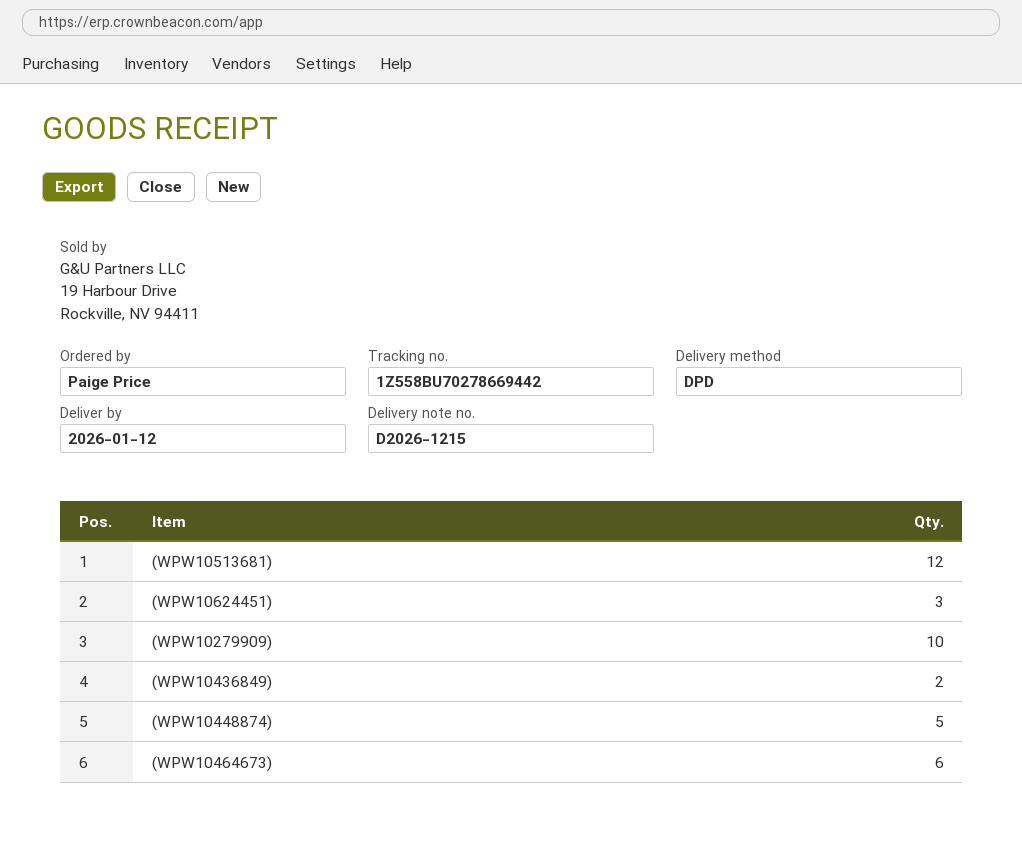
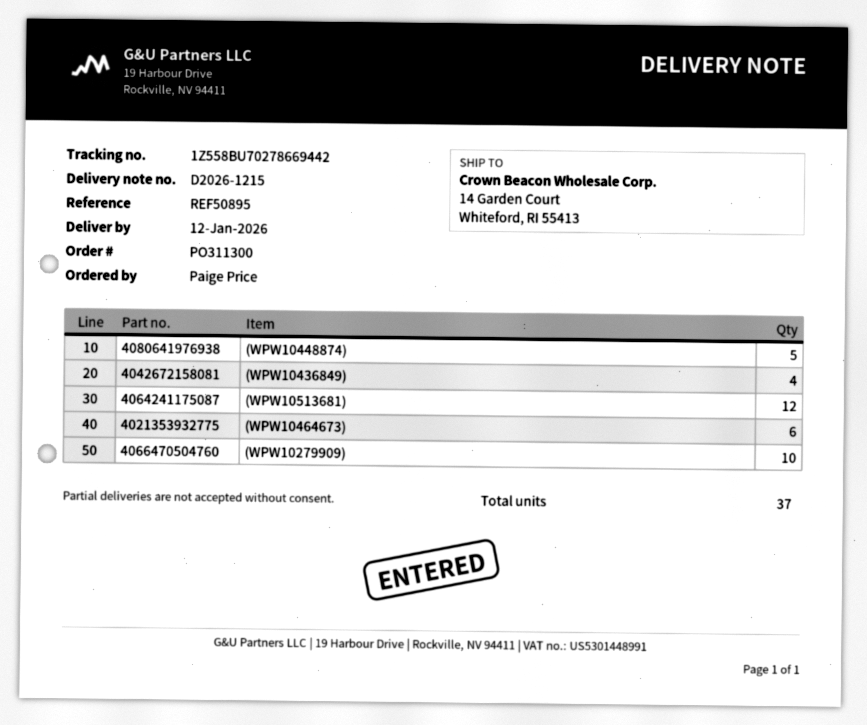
(WPW10624451): 3 -> none
(WPW10436849): 2 -> 4

